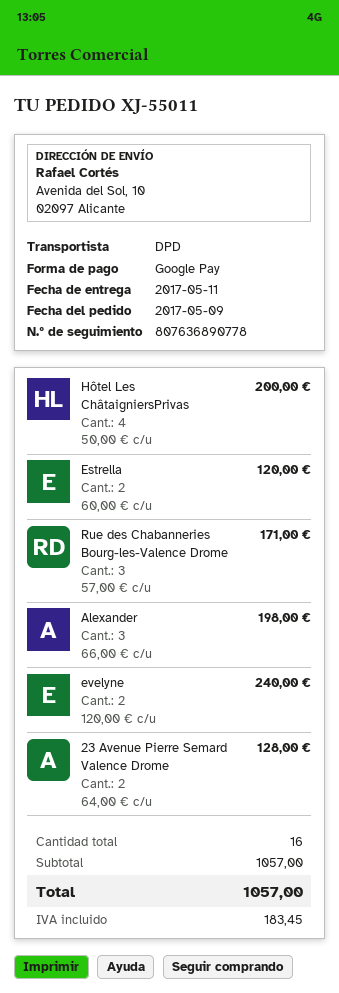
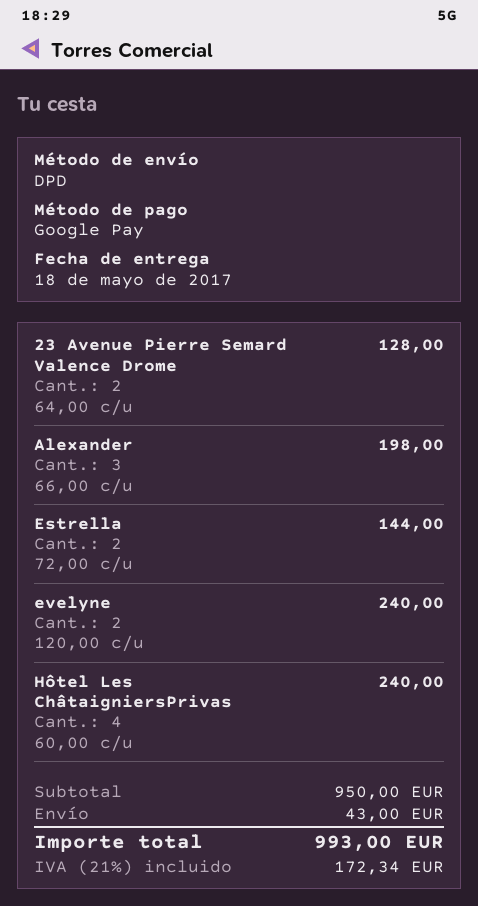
delivery date: 2017-05-11 -> 2017-05-18
Hôtel Les ChâtaigniersPrivas: 4 x 50.00 = 200.00 -> 4 x 60.00 = 240.00
Estrella: 2 x 60.00 = 120.00 -> 2 x 72.00 = 144.00
Rue des Chabanneries Bourg-les-Valence Drome: 3 x 57.00 = 171.00 -> none
subtotal: 1057.00 -> 950.00
shipping: none -> 43.00
tax: 183.45 -> 172.34
total: 1057.00 -> 993.00

